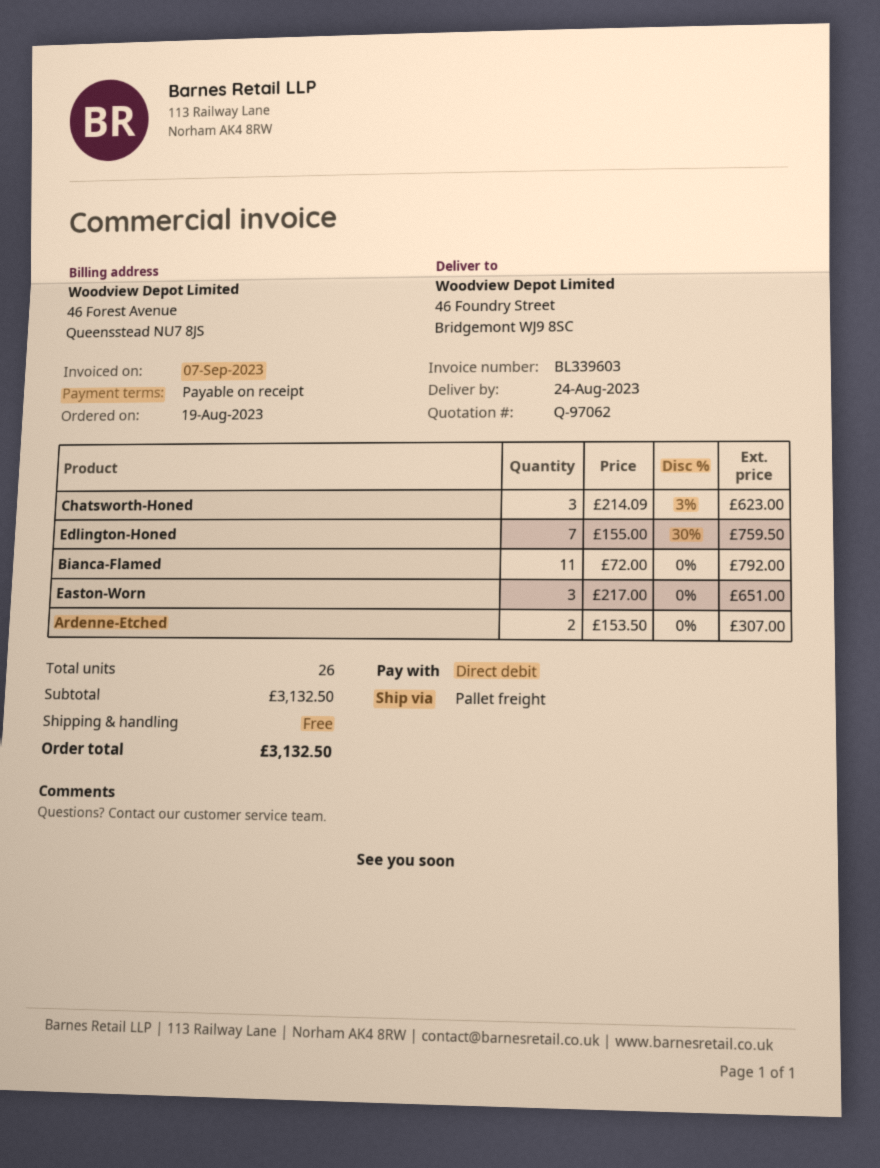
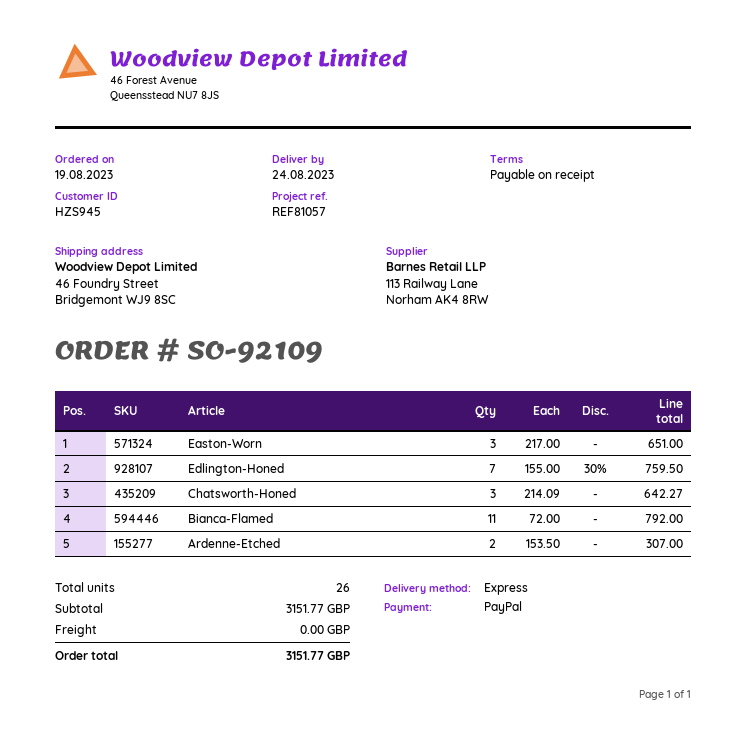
payment method: direct debit -> PayPal
shipping method: pallet freight -> express
Chatsworth-Honed: 3 x 214.09 - 3% = 623.00 -> 3 x 214.09 = 642.27
subtotal: 3132.50 -> 3151.77
total: 3132.50 -> 3151.77

